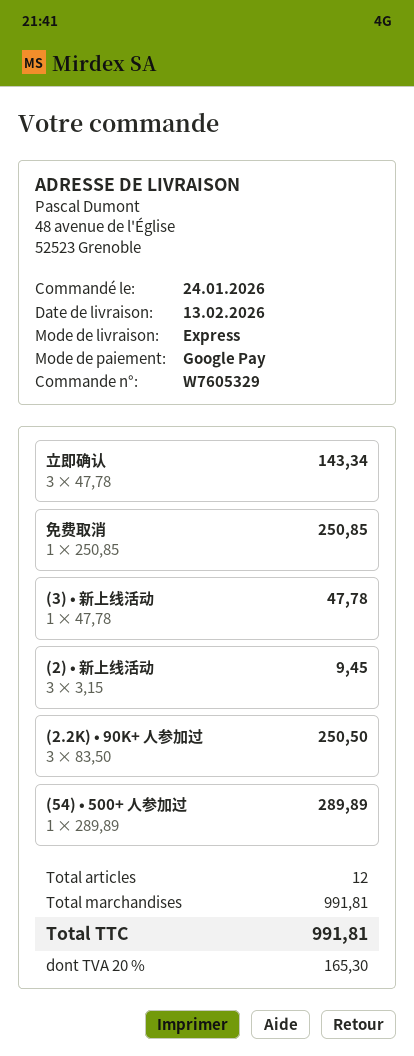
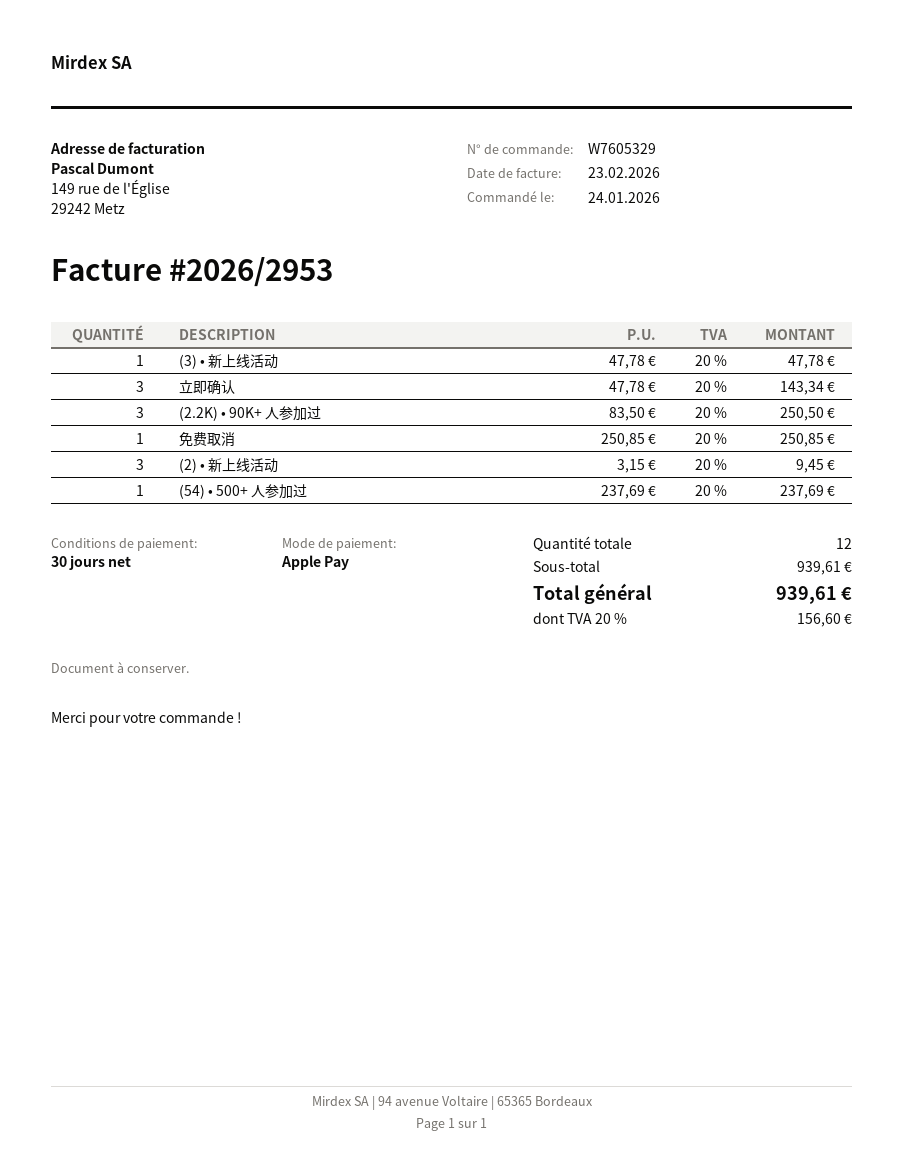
payment method: Google Pay -> Apple Pay
(54) • 500+ 人参加过: 1 x 289.89 = 289.89 -> 1 x 237.69 = 237.69
subtotal: 991.81 -> 939.61
tax: 20% = 165.30 -> 20% = 156.60
total: 991.81 -> 939.61

